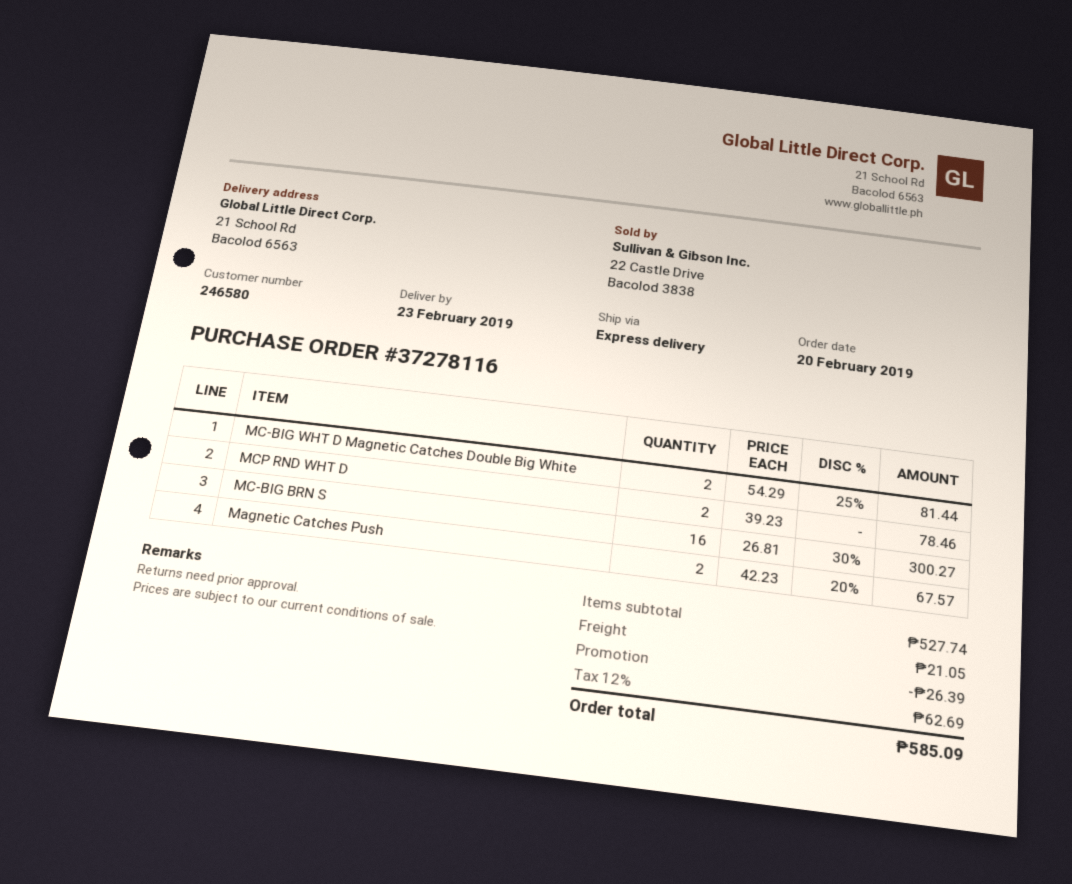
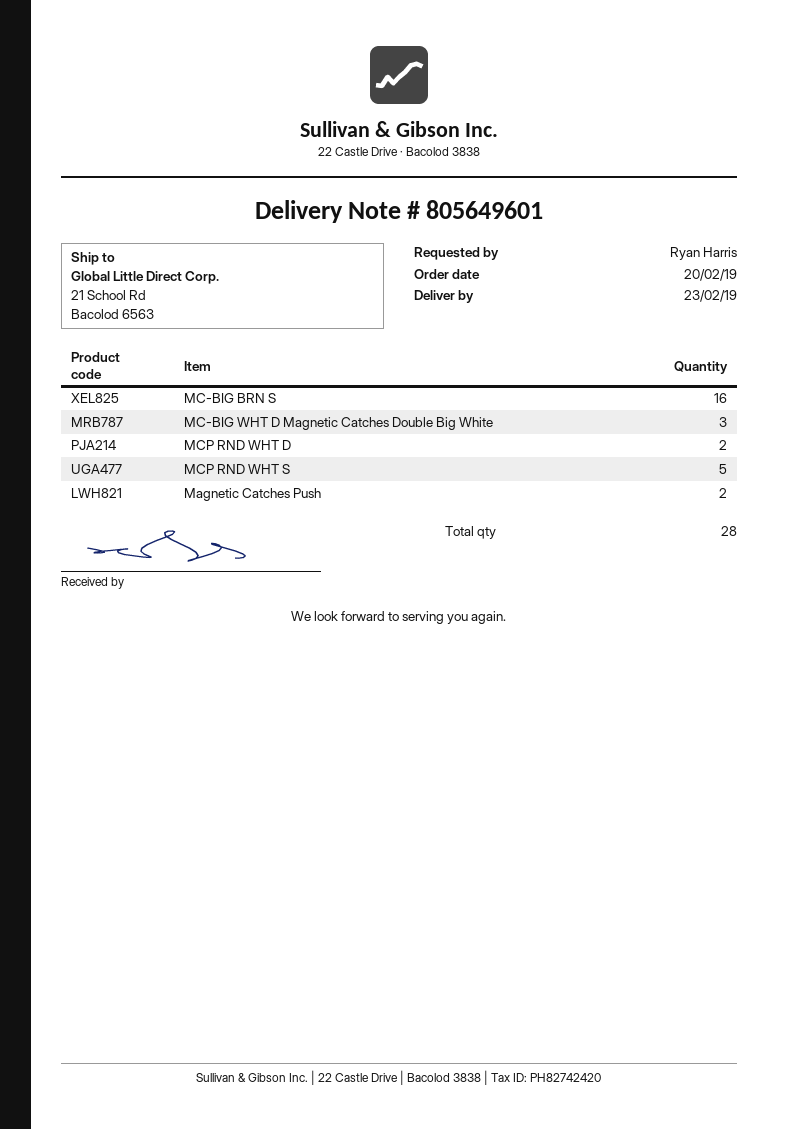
MC-BIG WHT D Magnetic Catches Double Big White: 2 -> 3
MCP RND WHT S: none -> 5

